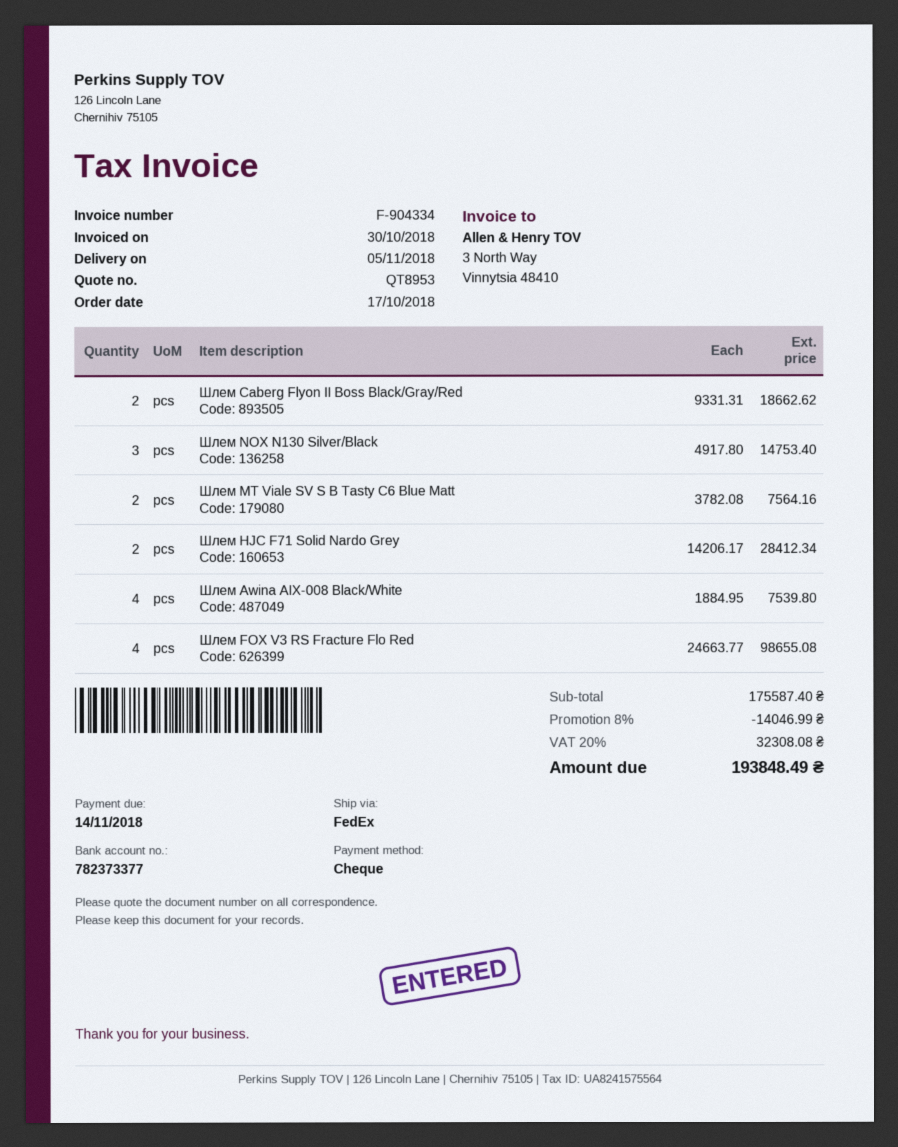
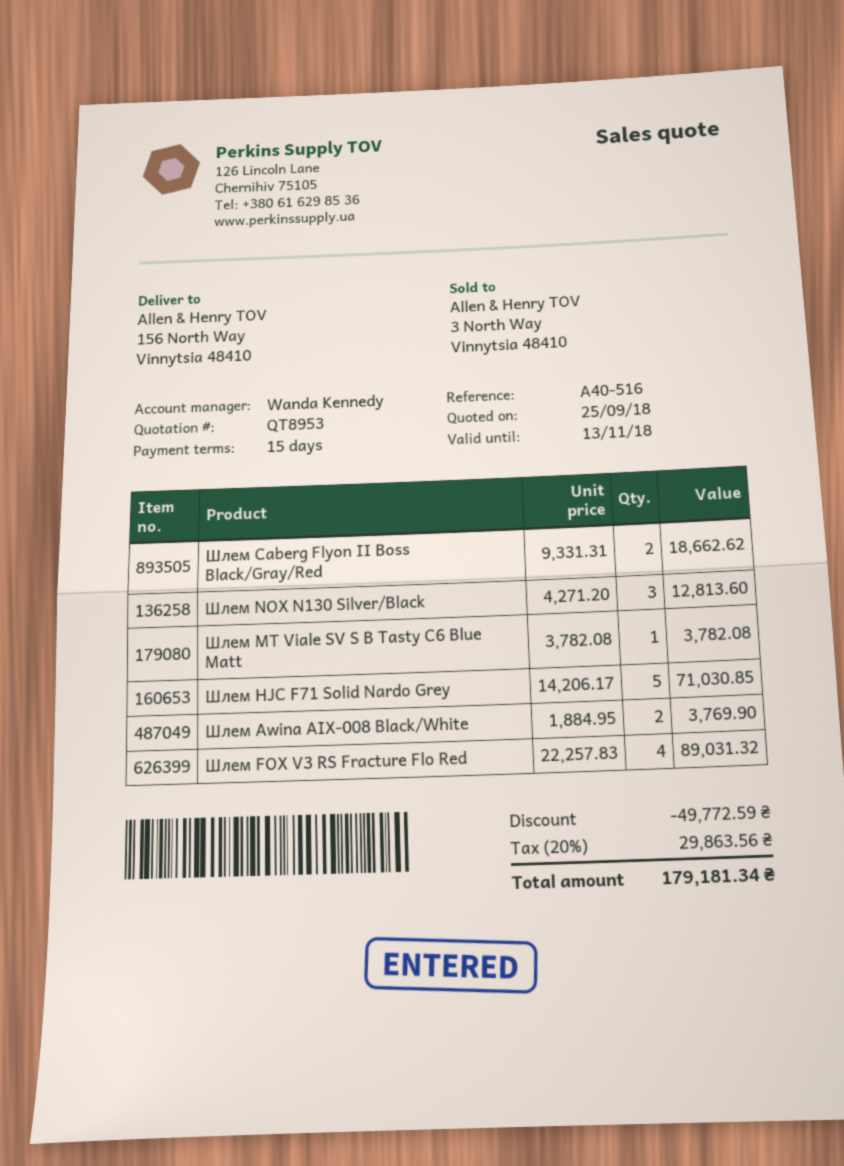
Шлем NOX N130 Silver/Black: 3 x 4917.80 = 14753.40 -> 3 x 4271.20 = 12813.60
Шлем MT Viale SV S B Tasty C6 Blue Matt: 2 x 3782.08 = 7564.16 -> 1 x 3782.08 = 3782.08
Шлем HJC F71 Solid Nardo Grey: 2 x 14206.17 = 28412.34 -> 5 x 14206.17 = 71030.85
Шлем Awina AIX-008 Black/White: 4 x 1884.95 = 7539.80 -> 2 x 1884.95 = 3769.90
Шлем FOX V3 RS Fracture Flo Red: 4 x 24663.77 = 98655.08 -> 4 x 22257.83 = 89031.32
discount: 14046.99 -> 49772.59
tax: 20% = 32308.08 -> 20% = 29863.56
total: 193848.49 -> 179181.34

